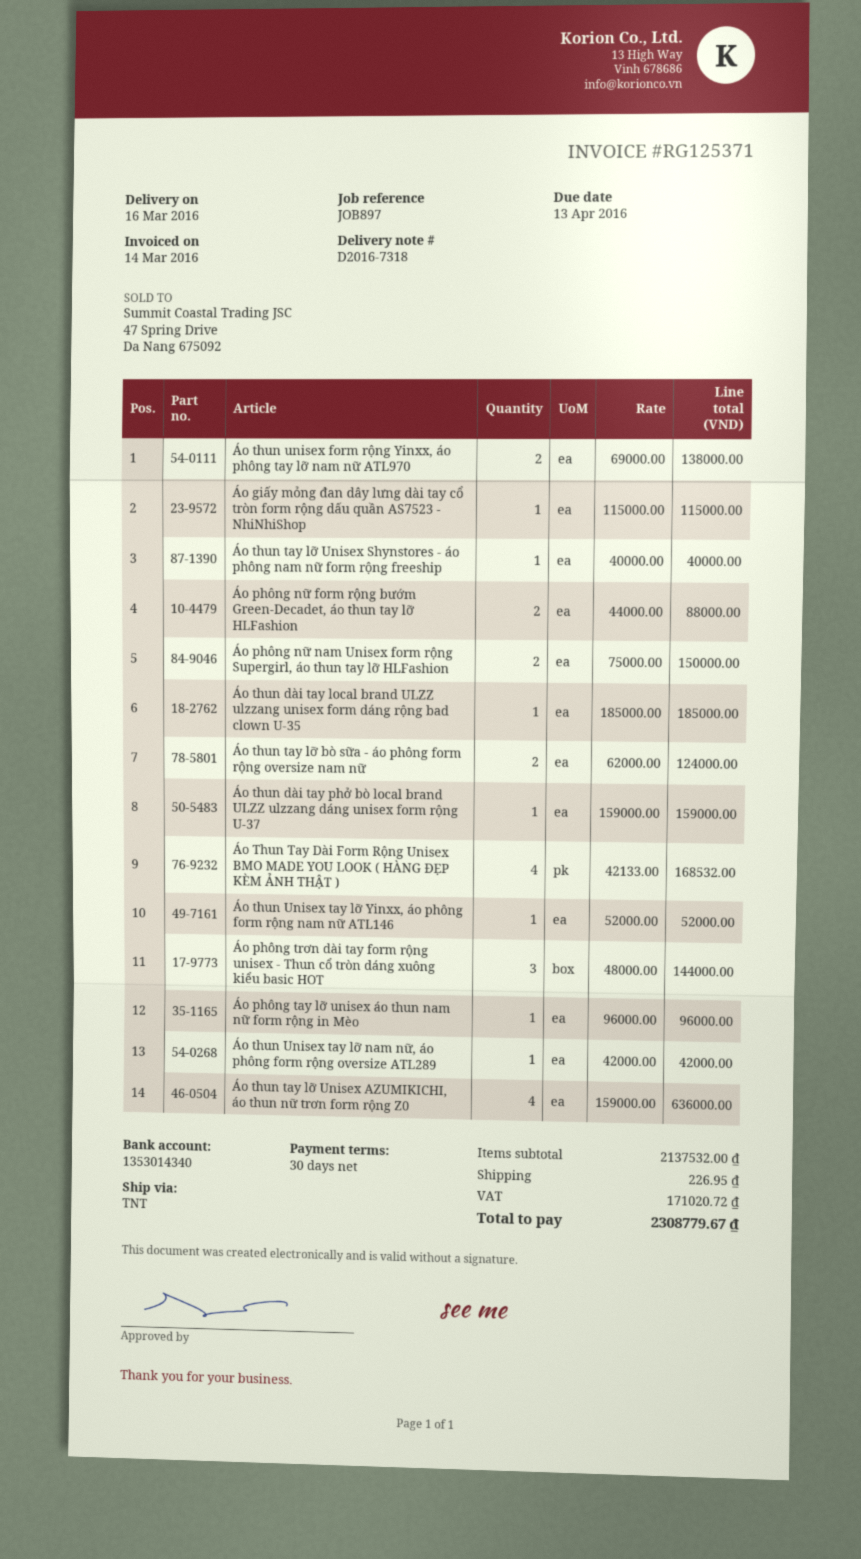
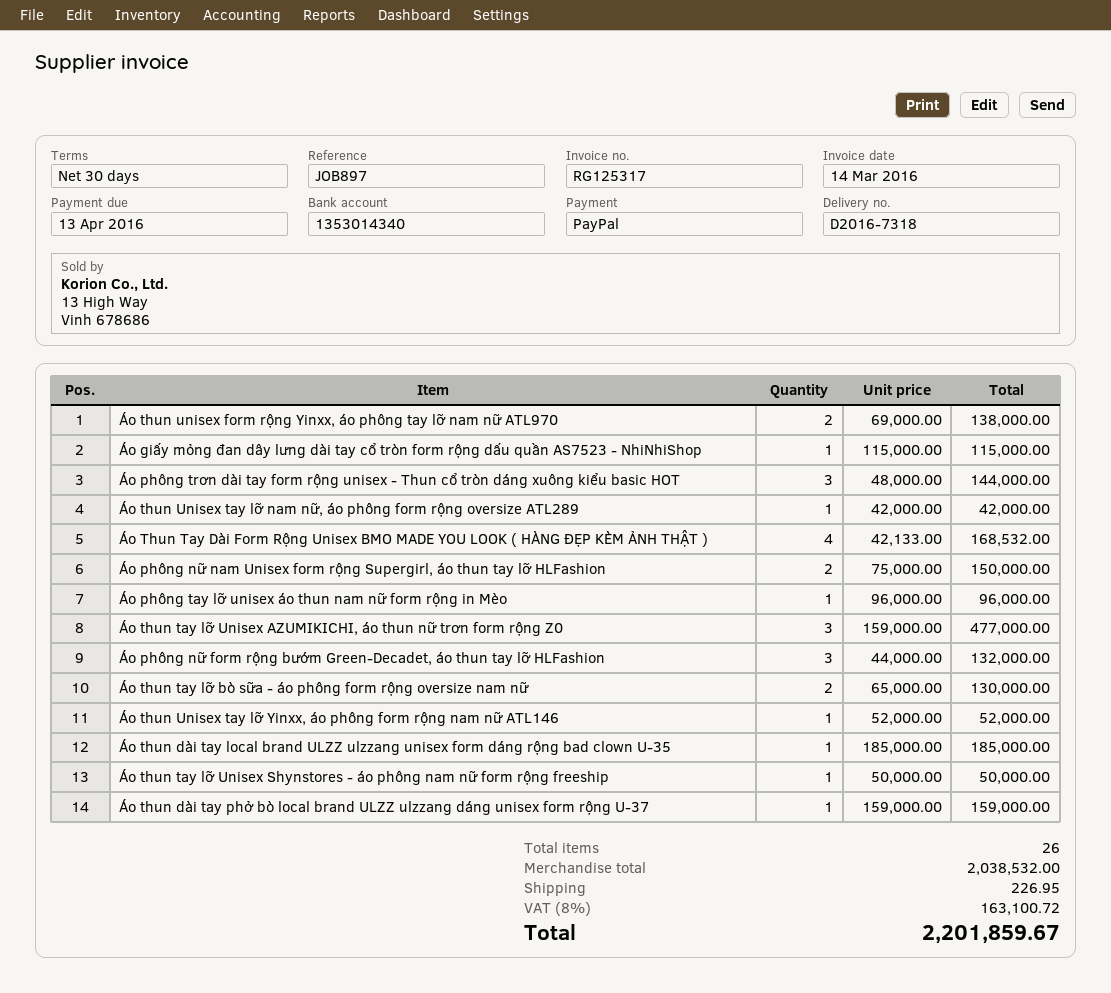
invoice number: RG125371 -> RG125317
Áo thun tay lỡ Unisex Shynstores - áo phông nam nữ form rộng freeship: 1 x 40000.00 = 40000.00 -> 1 x 50000.00 = 50000.00
Áo phông nữ form rộng bướm Green-Decadet, áo thun tay lỡ HLFashion: 2 x 44000.00 = 88000.00 -> 3 x 44000.00 = 132000.00
Áo thun tay lỡ bò sữa - áo phông form rộng oversize nam nữ: 2 x 62000.00 = 124000.00 -> 2 x 65000.00 = 130000.00
Áo thun tay lỡ Unisex AZUMIKICHI, áo thun nữ trơn form rộng Z0: 4 x 159000.00 = 636000.00 -> 3 x 159000.00 = 477000.00
subtotal: 2137532.00 -> 2038532.00
tax: 171020.72 -> 163100.72
total: 2308779.67 -> 2201859.67

